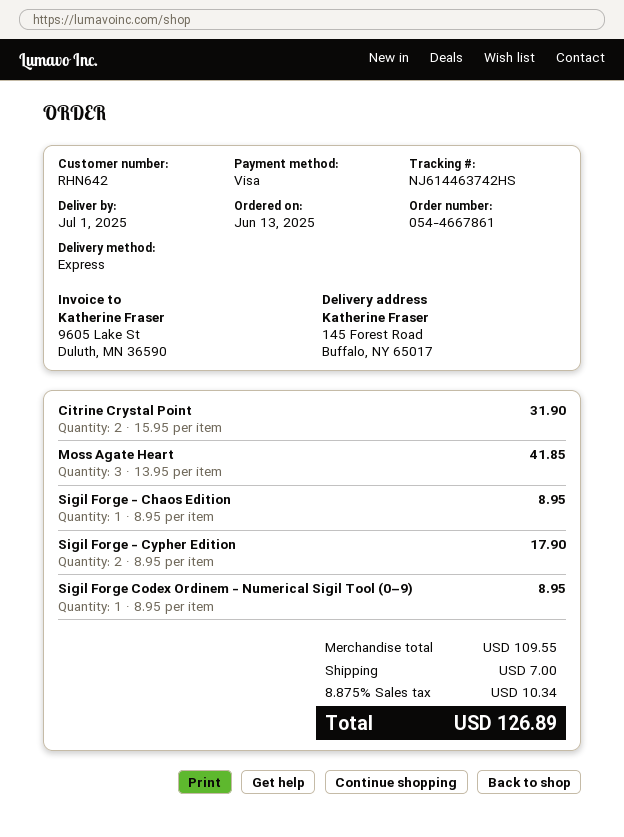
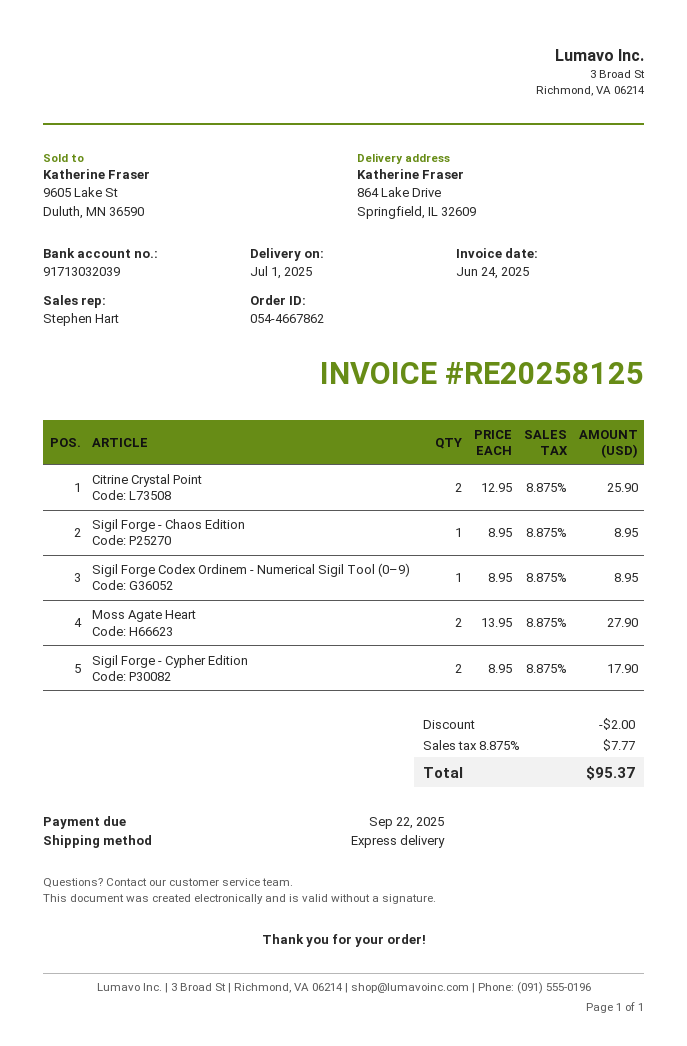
order number: 054-4667861 -> 054-4667862
ship to: 145 Forest Road, Buffalo, NY 65017 -> 864 Lake Drive, Springfield, IL 32609
Citrine Crystal Point: 2 x 15.95 = 31.90 -> 2 x 12.95 = 25.90
Moss Agate Heart: 3 x 13.95 = 41.85 -> 2 x 13.95 = 27.90
discount: none -> 2.00
shipping: 7.00 -> none
tax: 8.875% = 10.34 -> 8.875% = 7.77
total: 126.89 -> 95.37

